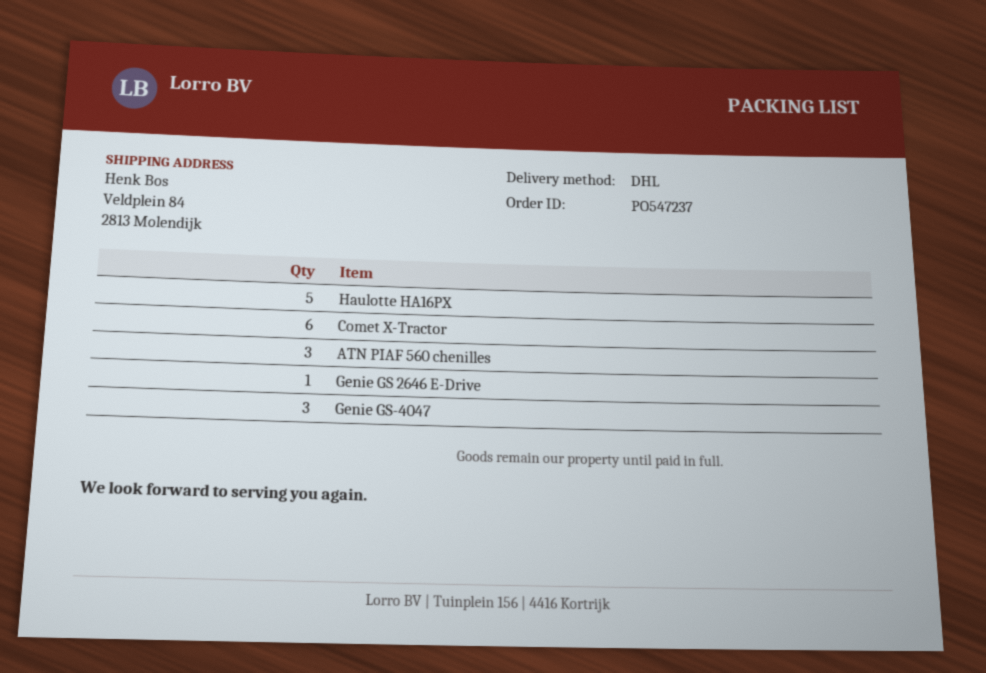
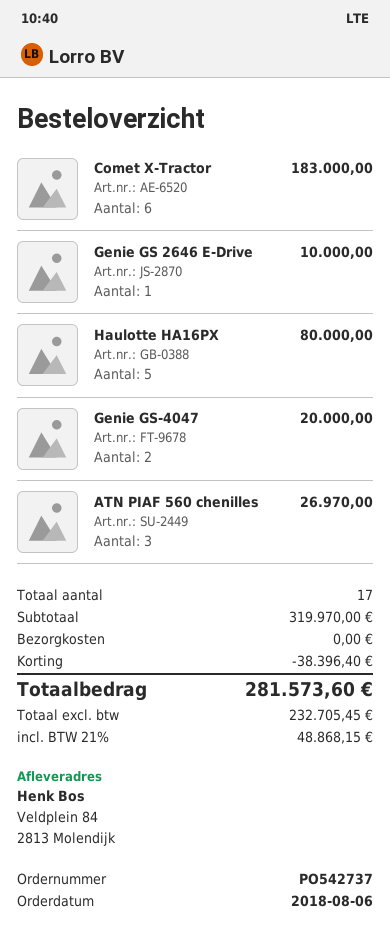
order number: PO547237 -> PO542737
Genie GS-4047: 3 -> 2

